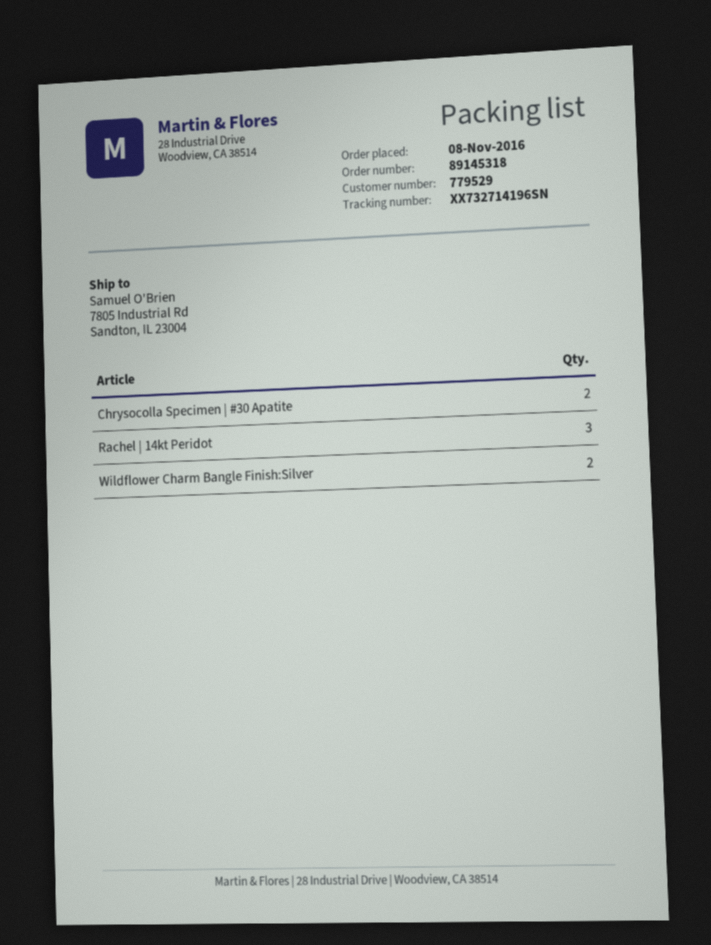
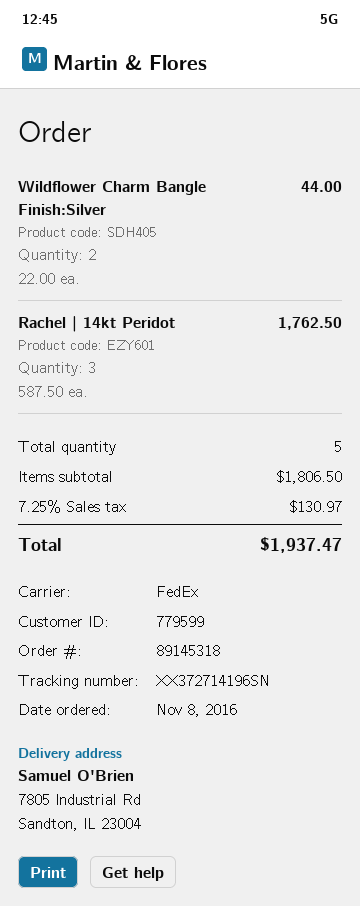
customer number: 779529 -> 779599
tracking number: XX732714196SN -> XX372714196SN
Chrysocolla Specimen | #30 Apatite: 2 -> none

